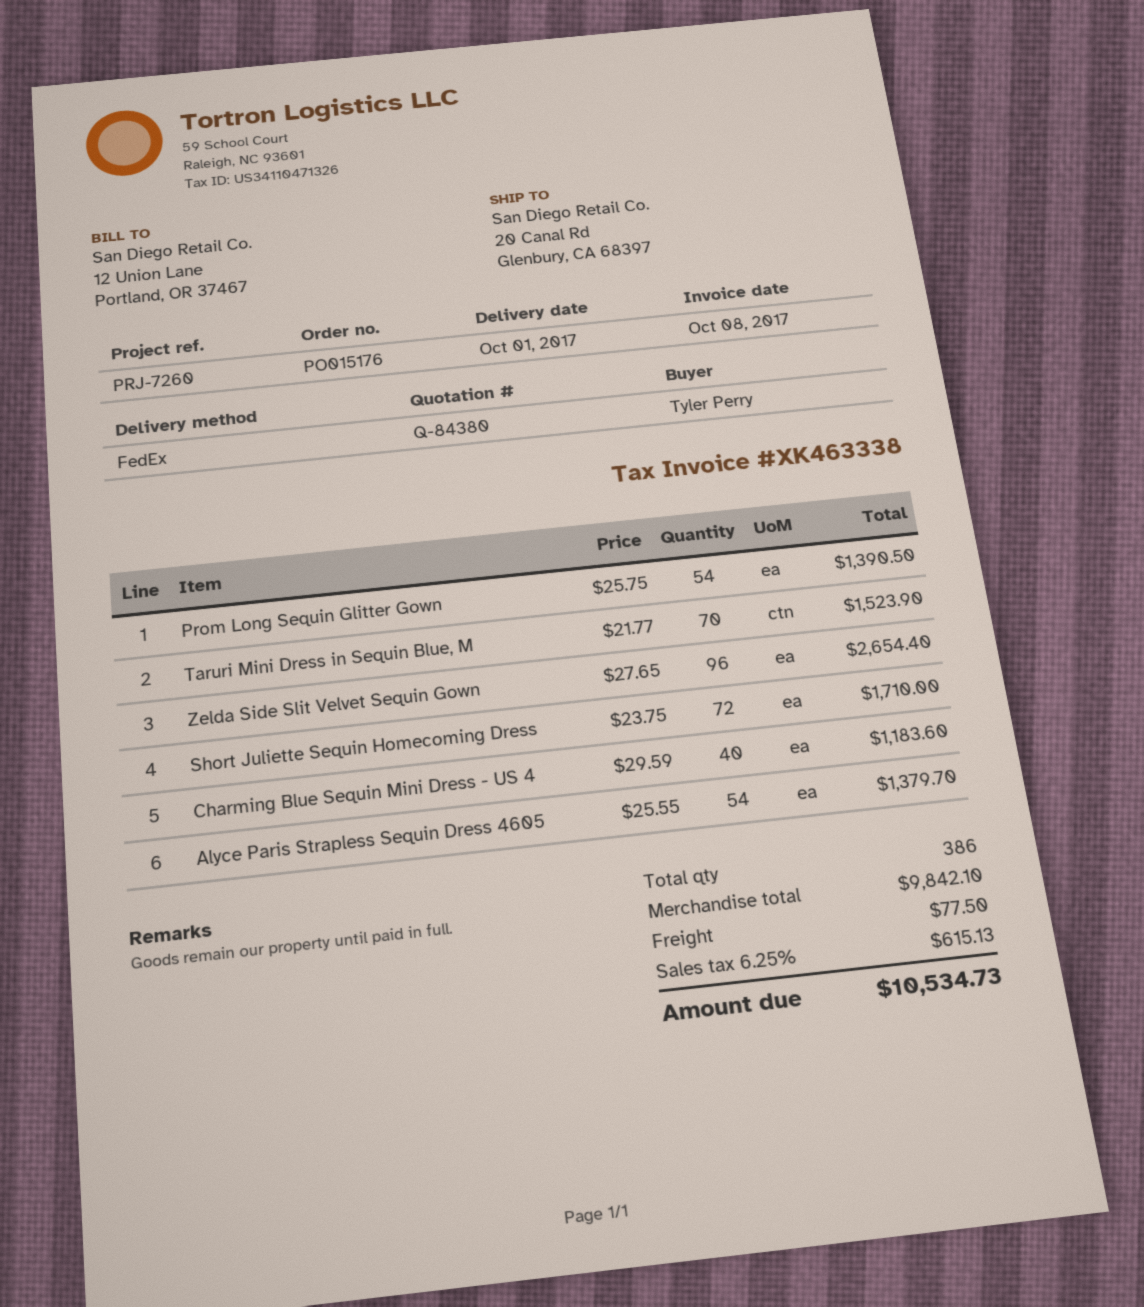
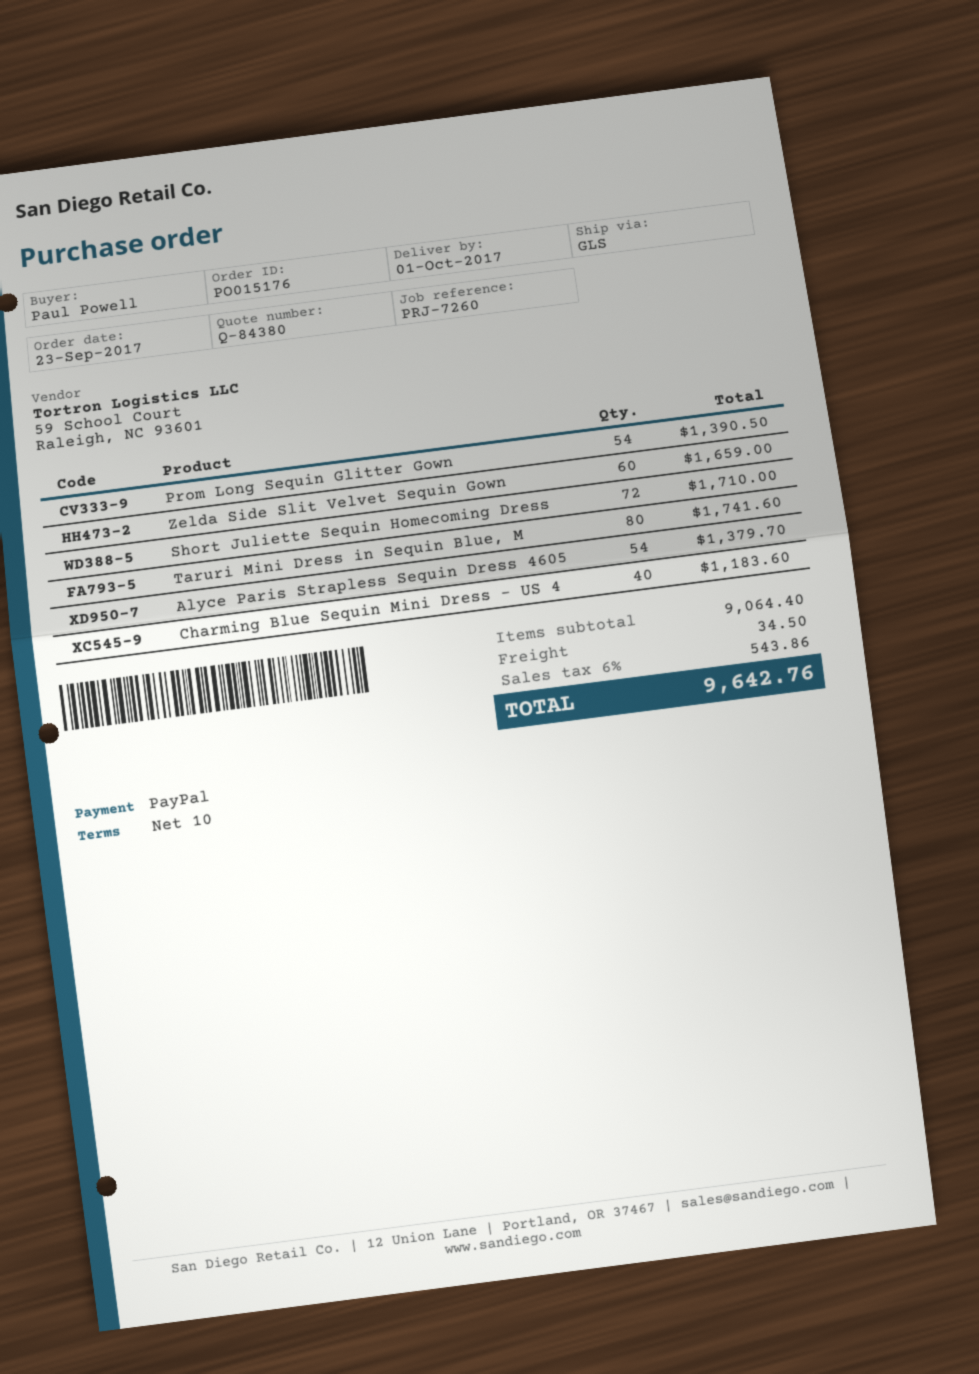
ordered by: Tyler Perry -> Paul Powell
shipping method: FedEx -> GLS
Taruri Mini Dress in Sequin Blue, M: 70 for 1523.90 -> 80 for 1741.60
Zelda Side Slit Velvet Sequin Gown: 96 for 2654.40 -> 60 for 1659.00
subtotal: 9842.10 -> 9064.40
shipping: 77.50 -> 34.50
tax: 6.25% = 615.13 -> 6% = 543.86
total: 10534.73 -> 9642.76

